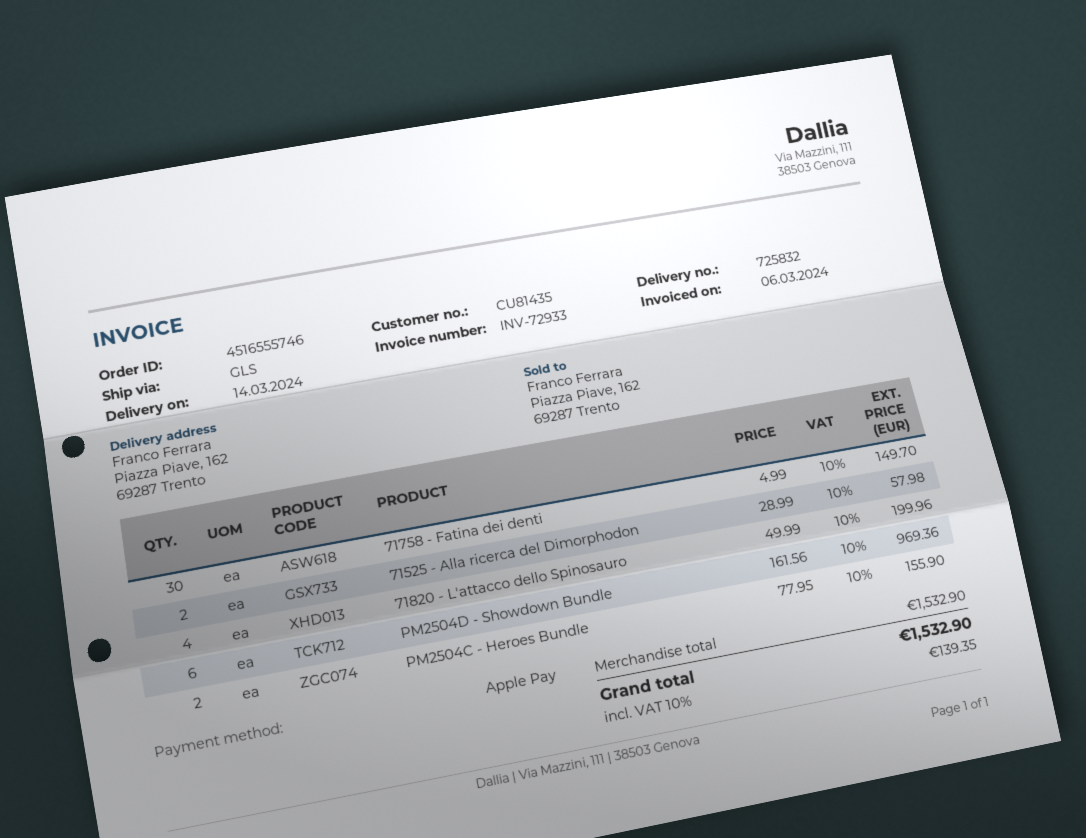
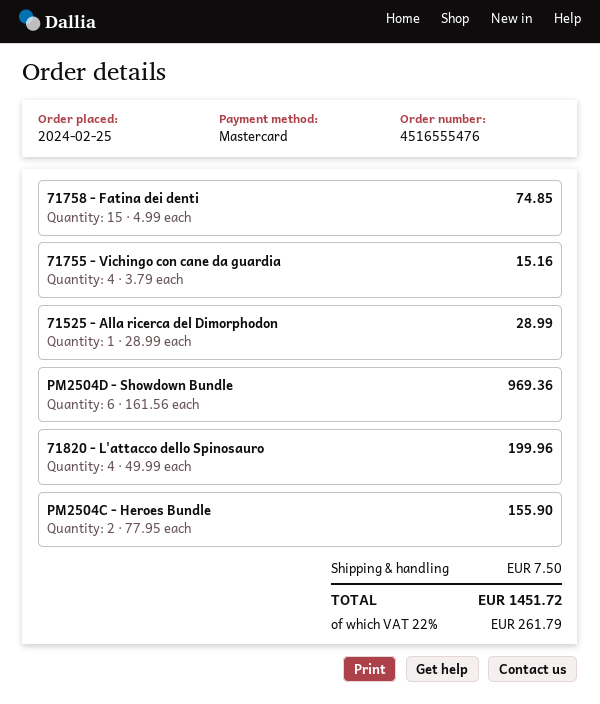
order number: 4516555746 -> 4516555476
payment method: Apple Pay -> Mastercard
71758 - Fatina dei denti: 30 x 4.99 = 149.70 -> 15 x 4.99 = 74.85
71525 - Alla ricerca del Dimorphodon: 2 x 28.99 = 57.98 -> 1 x 28.99 = 28.99
71755 - Vichingo con cane da guardia: none -> 4 x 3.79 = 15.16
shipping: none -> 7.50
tax: 10% = 139.35 -> 22% = 261.79
total: 1532.90 -> 1451.72

